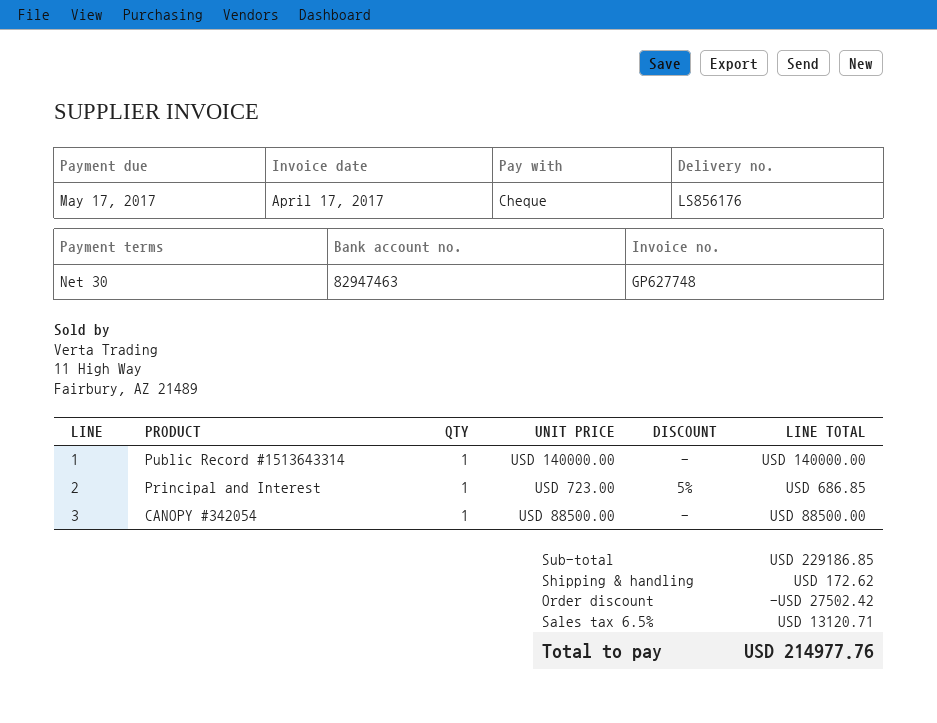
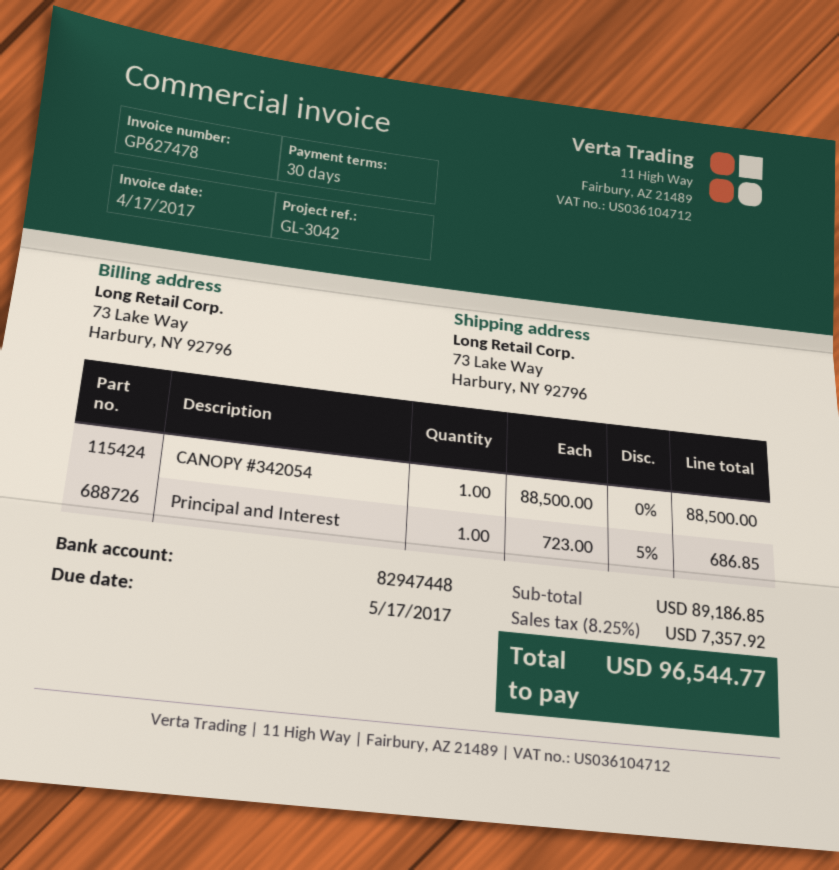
invoice number: GP627748 -> GP627478
bank account: 82947463 -> 82947448
Public Record #1513643314: 1 x 140000.00 = 140000.00 -> none
subtotal: 229186.85 -> 89186.85
discount: 27502.42 -> none
shipping: 172.62 -> none
tax: 6.5% = 13120.71 -> 8.25% = 7357.92
total: 214977.76 -> 96544.77

